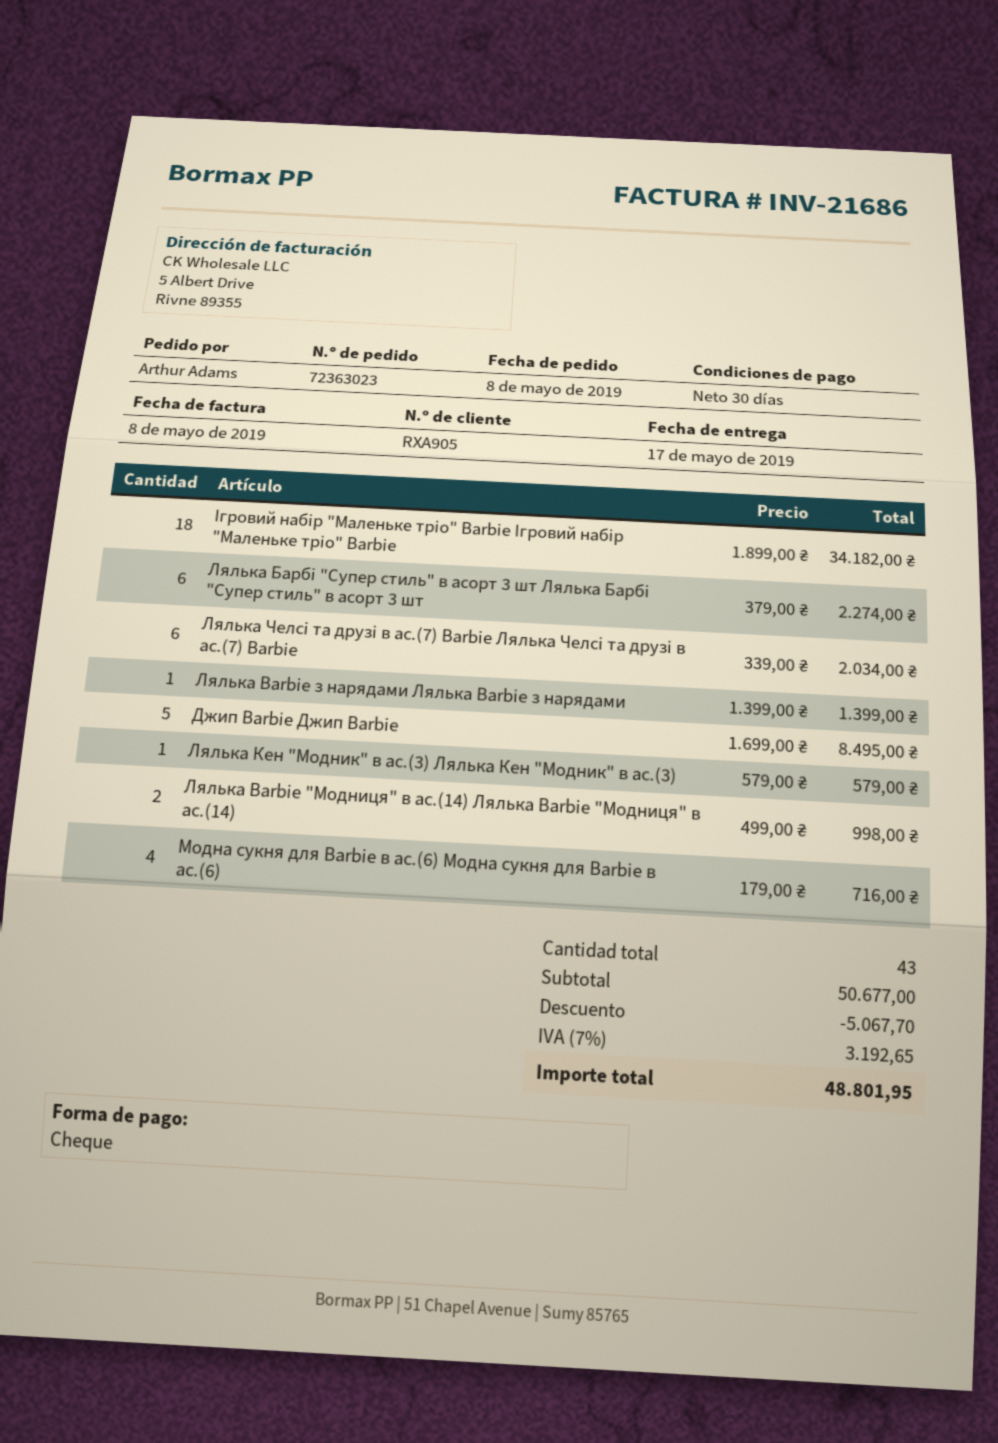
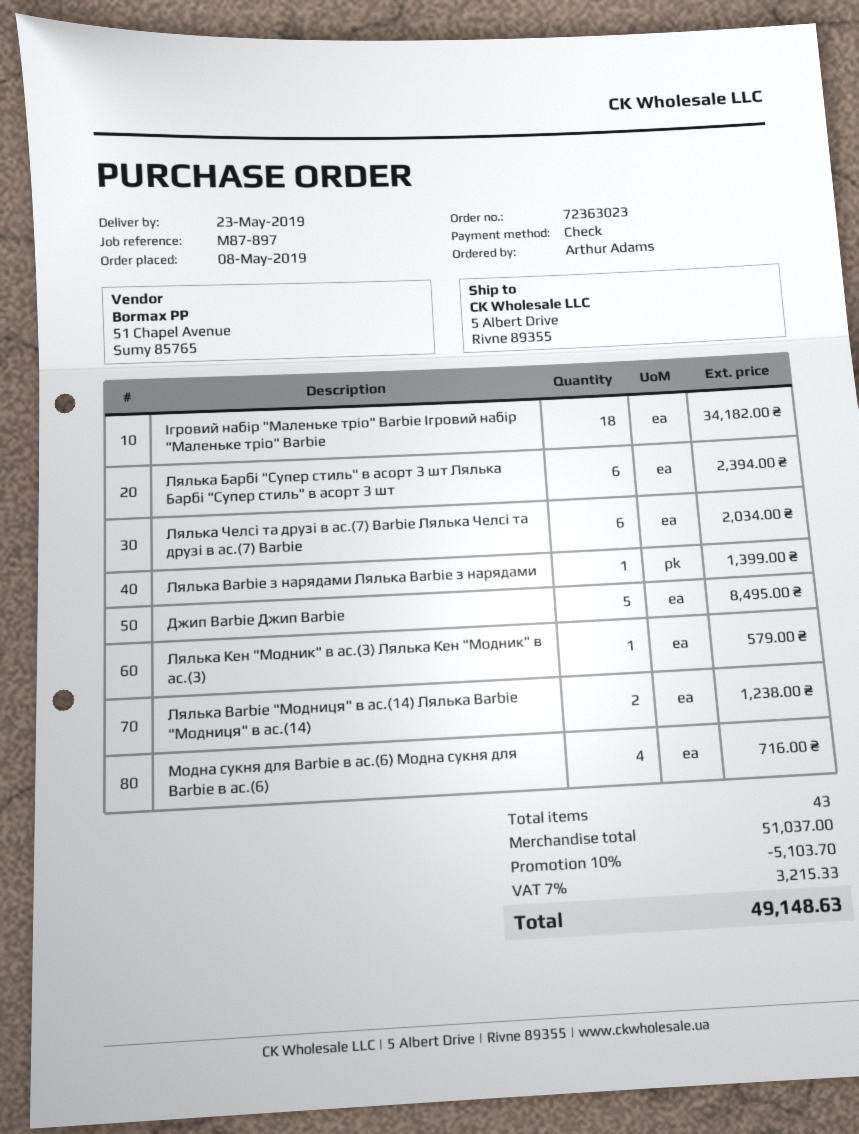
delivery date: 2019-05-17 -> 2019-05-23
Лялька Барбі "Супер стиль" в асорт 3 шт Лялька Барбі "Супер стиль" в асорт 3 шт: 6 for 2274.00 -> 6 for 2394.00
Лялька Barbie "Модниця" в ас.(14) Лялька Barbie "Модниця" в ас.(14): 2 for 998.00 -> 2 for 1238.00
subtotal: 50677.00 -> 51037.00
discount: 5067.70 -> 5103.70
tax: 7% = 3192.65 -> 7% = 3215.33
total: 48801.95 -> 49148.63

